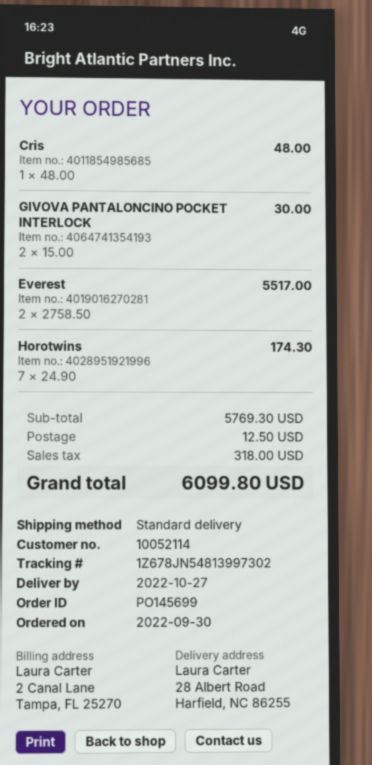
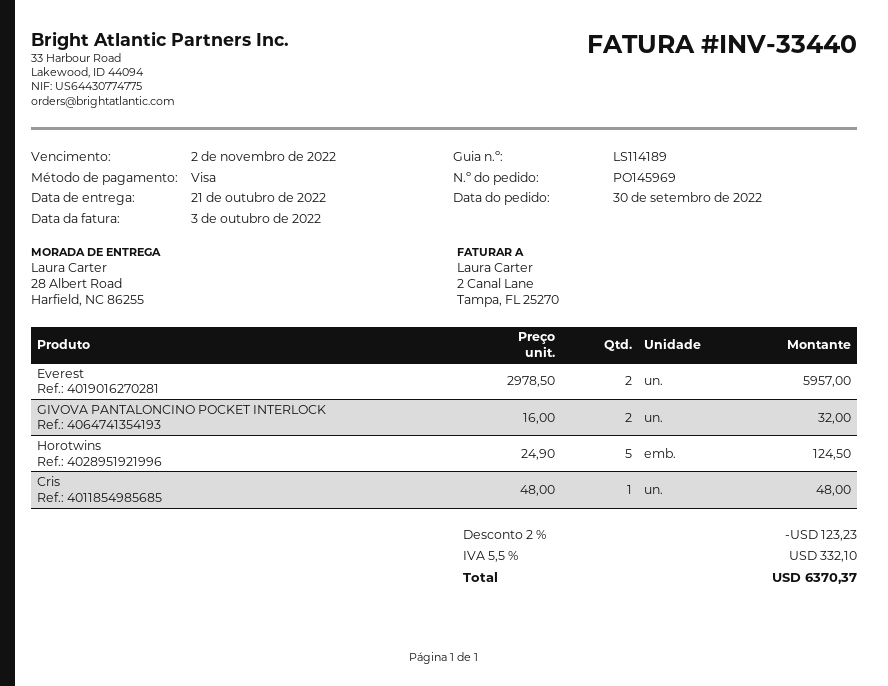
order number: PO145699 -> PO145969
delivery date: 2022-10-27 -> 2022-10-21
GIVOVA PANTALONCINO POCKET INTERLOCK: 2 x 15.00 = 30.00 -> 2 x 16.00 = 32.00
Everest: 2 x 2758.50 = 5517.00 -> 2 x 2978.50 = 5957.00
Horotwins: 7 x 24.90 = 174.30 -> 5 x 24.90 = 124.50
discount: none -> 2% = 123.23
shipping: 12.50 -> none
tax: 318.00 -> 332.10
total: 6099.80 -> 6370.37

